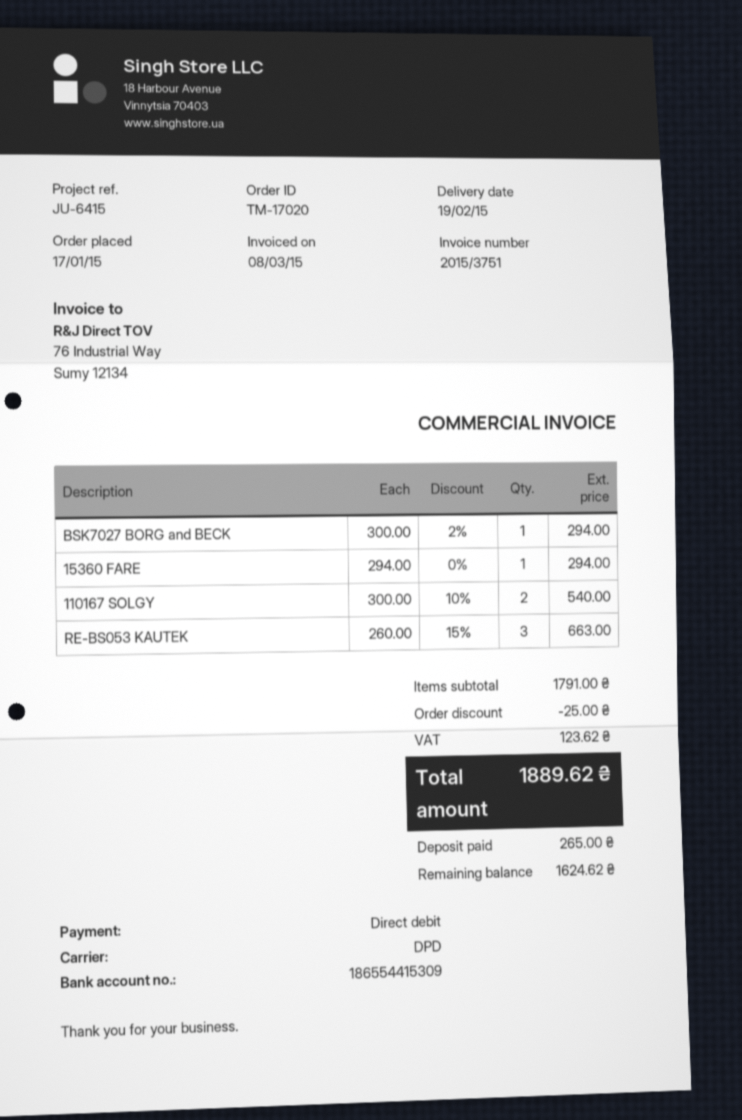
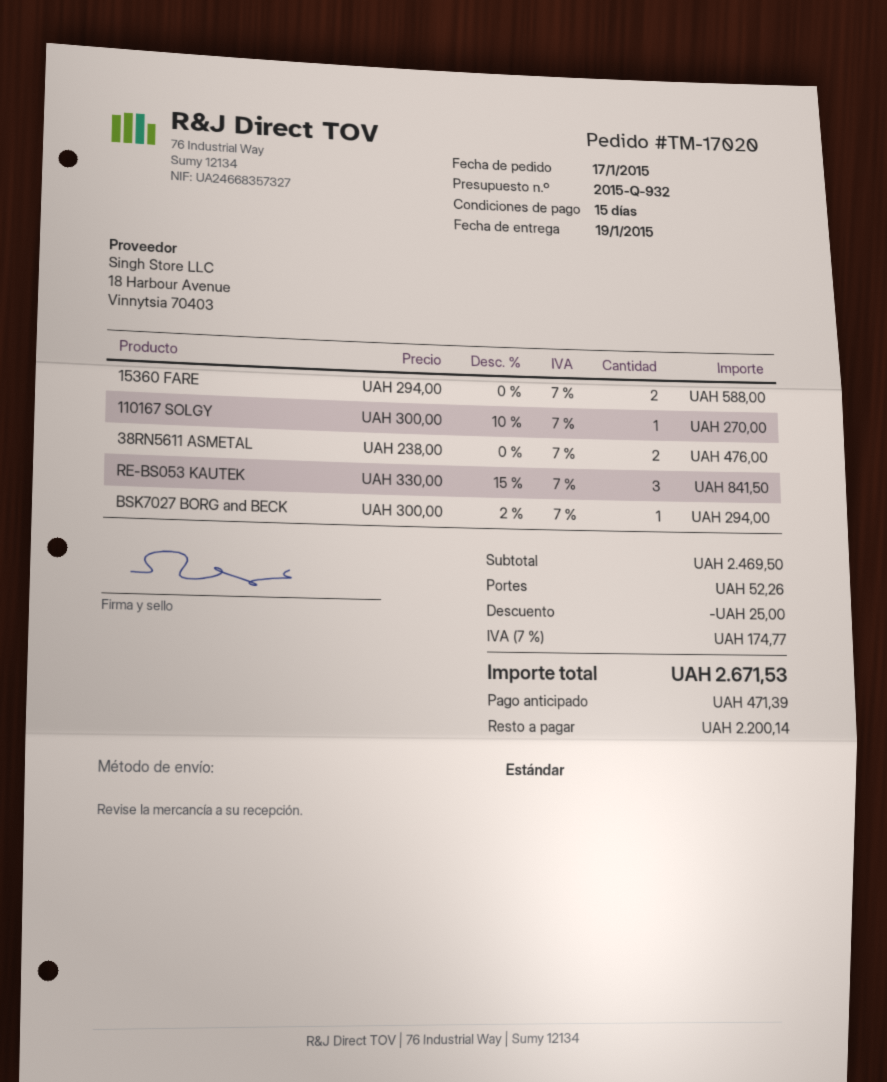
delivery date: 2015-02-19 -> 2015-01-19
shipping method: DPD -> standard
15360 FARE: 1 x 294.00 = 294.00 -> 2 x 294.00 = 588.00
110167 SOLGY: 2 x 300.00 - 10% = 540.00 -> 1 x 300.00 - 10% = 270.00
RE-BS053 KAUTEK: 3 x 260.00 - 15% = 663.00 -> 3 x 330.00 - 15% = 841.50
38RN5611 ASMETAL: none -> 2 x 238.00 = 476.00
subtotal: 1791.00 -> 2469.50
shipping: none -> 52.26
tax: 123.62 -> 174.77
total: 1889.62 -> 2671.53
deposit: 265.00 -> 471.39
balance: 1624.62 -> 2200.14

